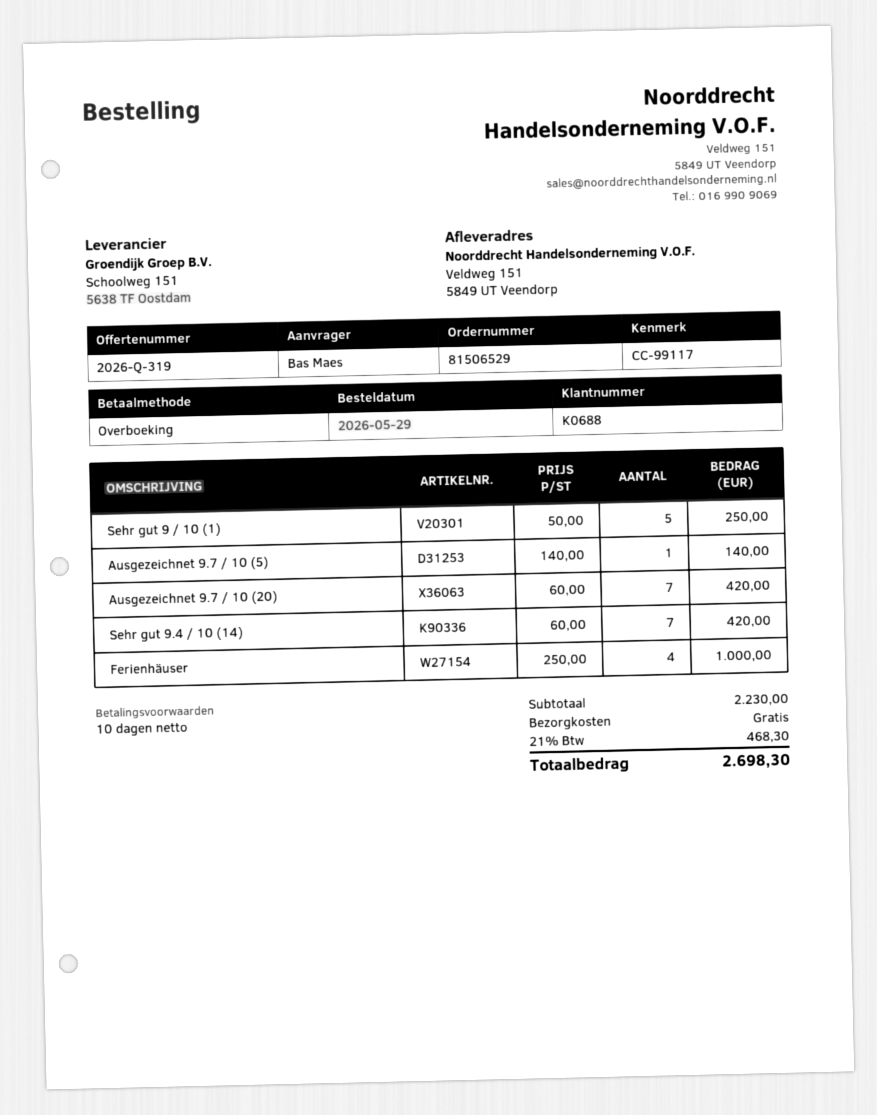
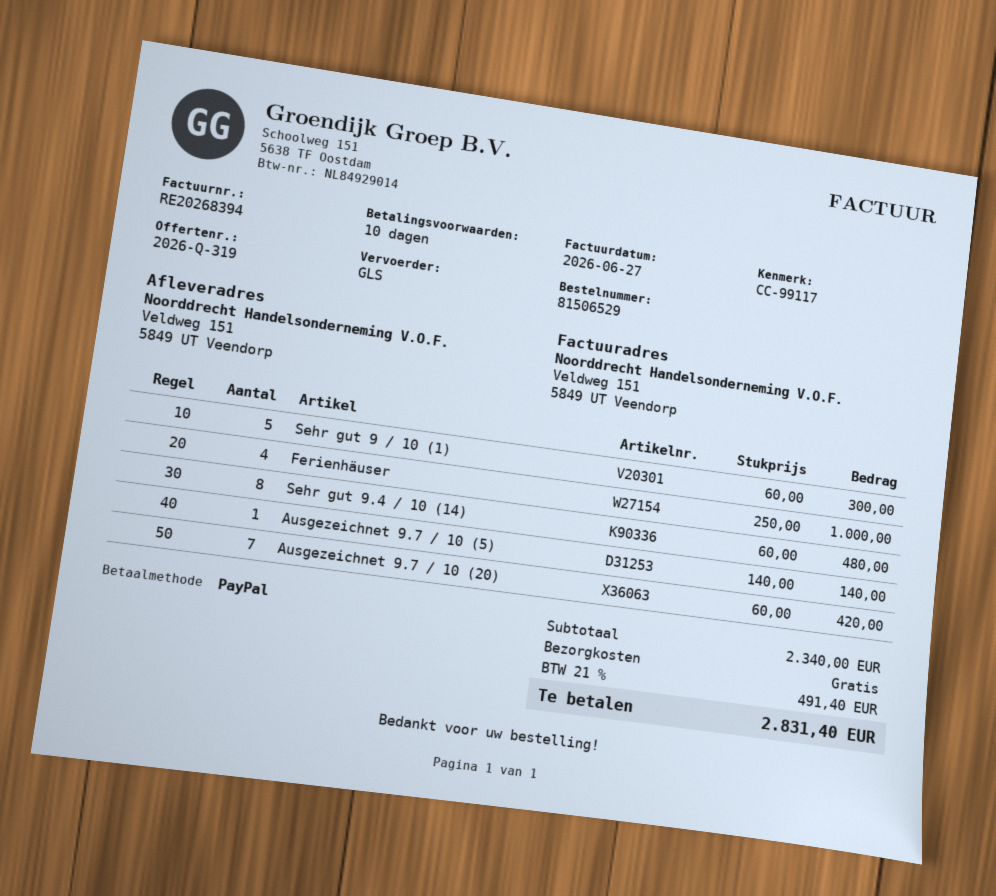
payment method: bank transfer -> PayPal
Sehr gut 9 / 10 (1): 5 x 50.00 = 250.00 -> 5 x 60.00 = 300.00
Sehr gut 9.4 / 10 (14): 7 x 60.00 = 420.00 -> 8 x 60.00 = 480.00
subtotal: 2230.00 -> 2340.00
tax: 21% = 468.30 -> 21% = 491.40
total: 2698.30 -> 2831.40

